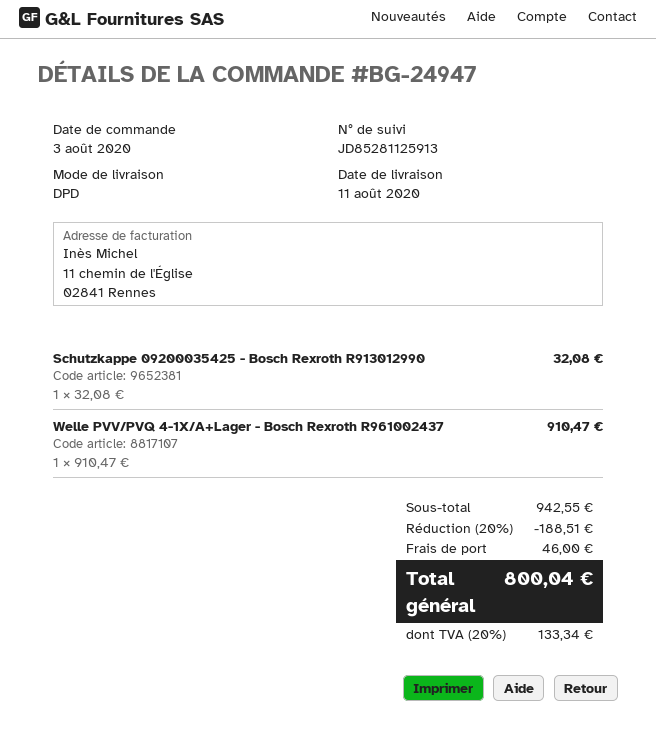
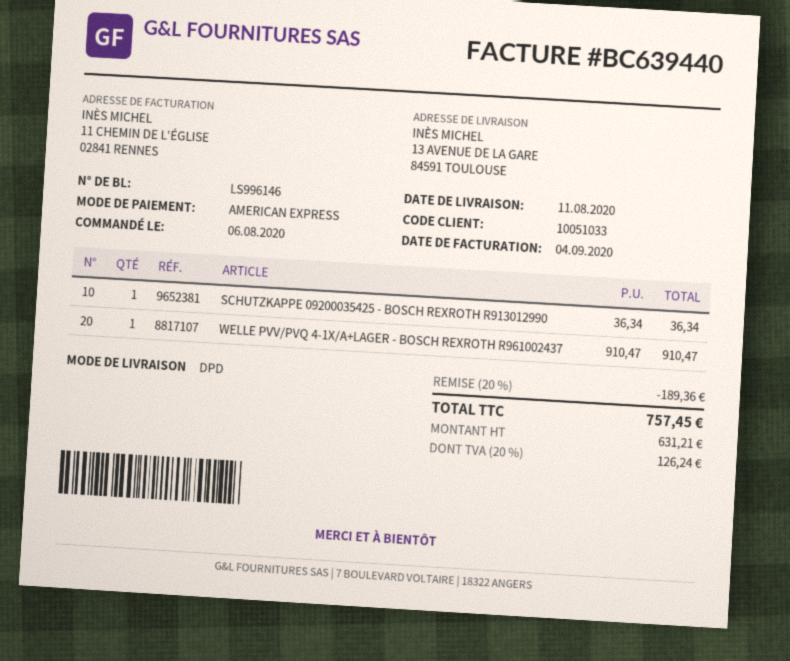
order date: 2020-08-03 -> 2020-08-06
Schutzkappe 09200035425 - Bosch Rexroth R913012990: 1 x 32.08 = 32.08 -> 1 x 36.34 = 36.34
discount: 20% = 188.51 -> 20% = 189.36
shipping: 46.00 -> none
tax: 20% = 133.34 -> 20% = 126.24
total: 800.04 -> 757.45

